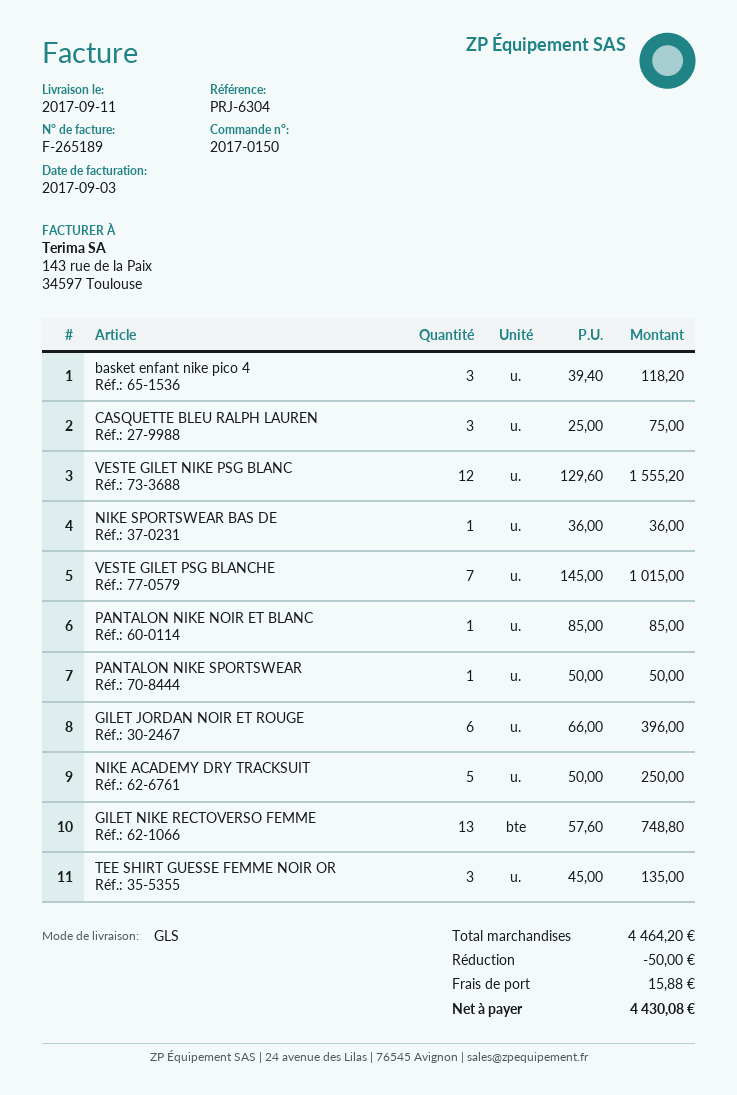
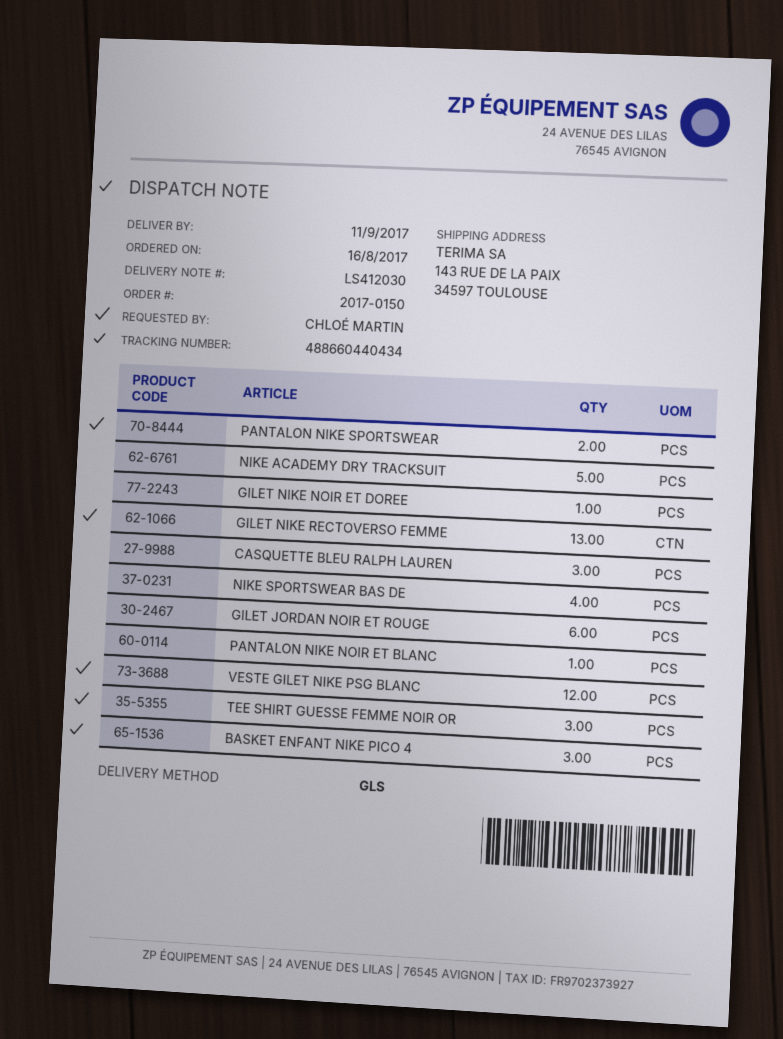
NIKE SPORTSWEAR BAS DE: 1 -> 4
VESTE GILET PSG BLANCHE: 7 -> none
PANTALON NIKE SPORTSWEAR: 1 -> 2
GILET NIKE NOIR ET DOREE: none -> 1

